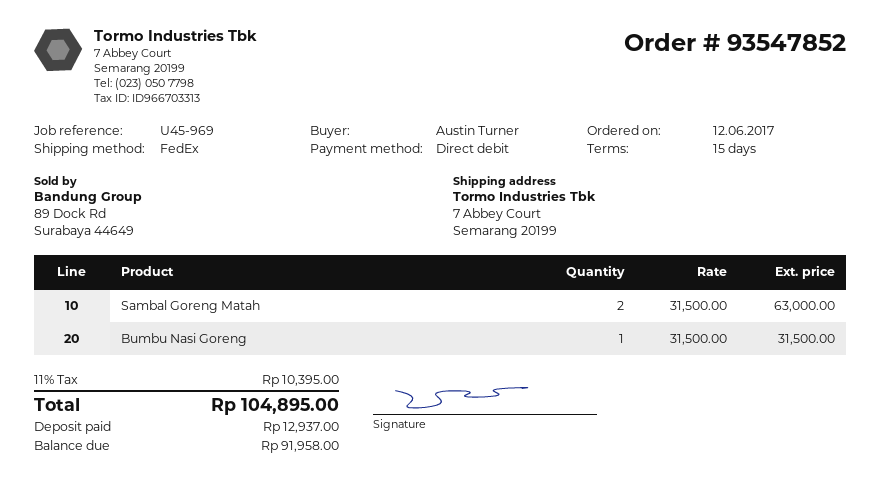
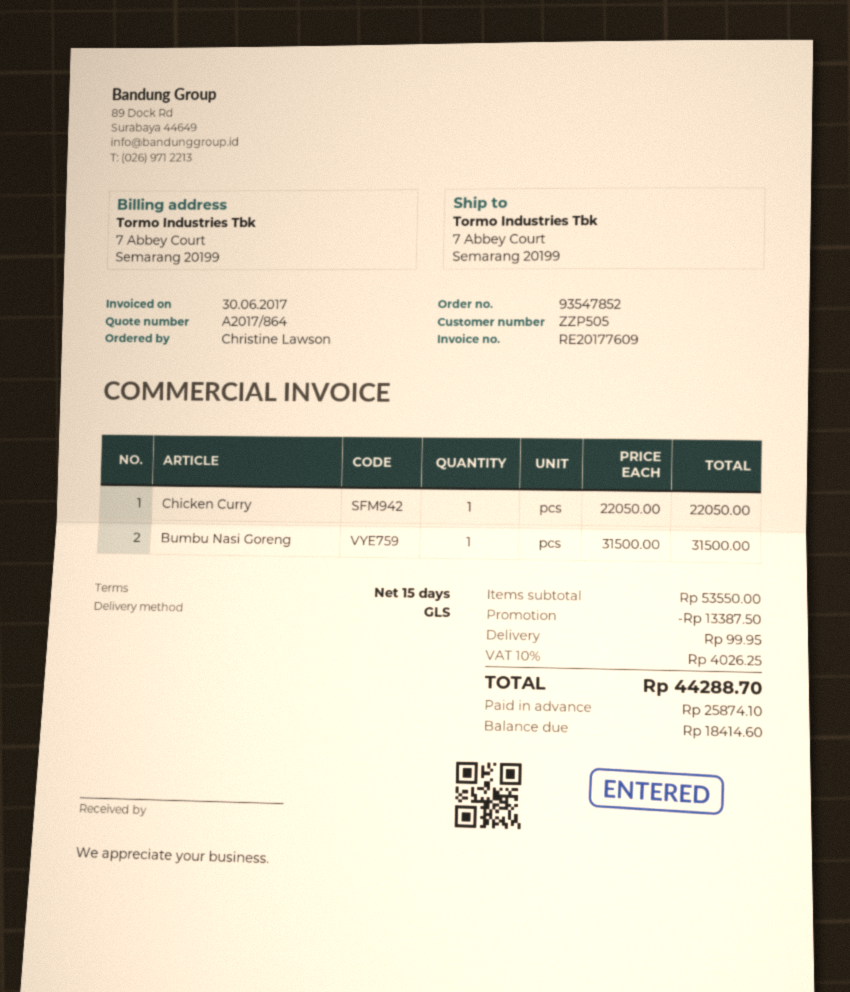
ordered by: Austin Turner -> Christine Lawson
shipping method: FedEx -> GLS
Sambal Goreng Matah: 2 x 31500.00 = 63000.00 -> none
Chicken Curry: none -> 1 x 22050.00 = 22050.00
discount: none -> 13387.50
shipping: none -> 99.95
tax: 11% = 10395.00 -> 10% = 4026.25
total: 104895.00 -> 44288.70
deposit: 12937.00 -> 25874.10
balance: 91958.00 -> 18414.60

